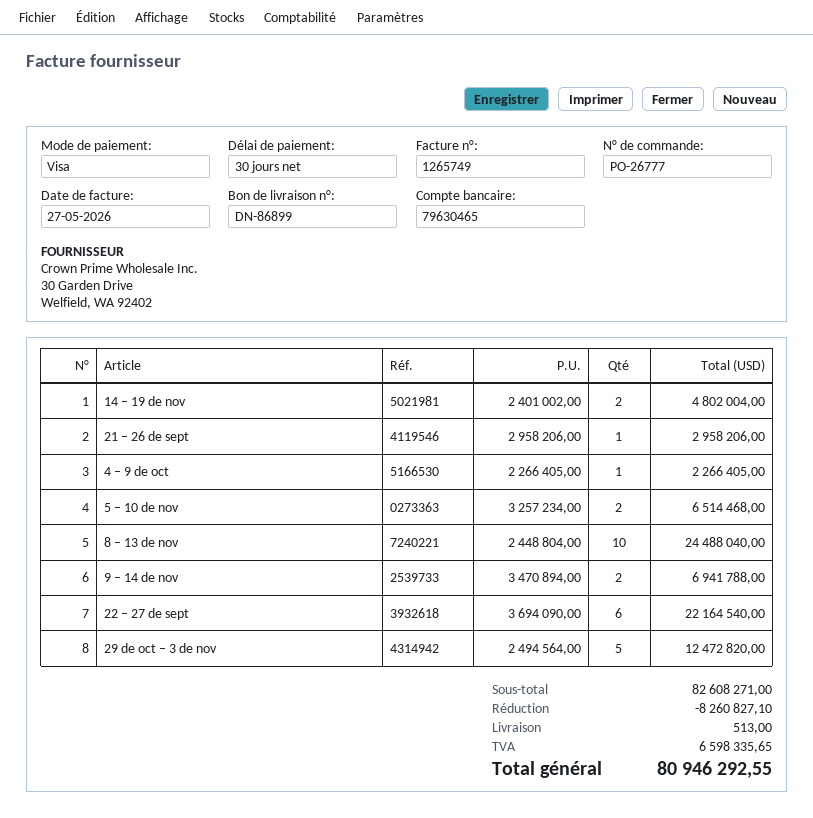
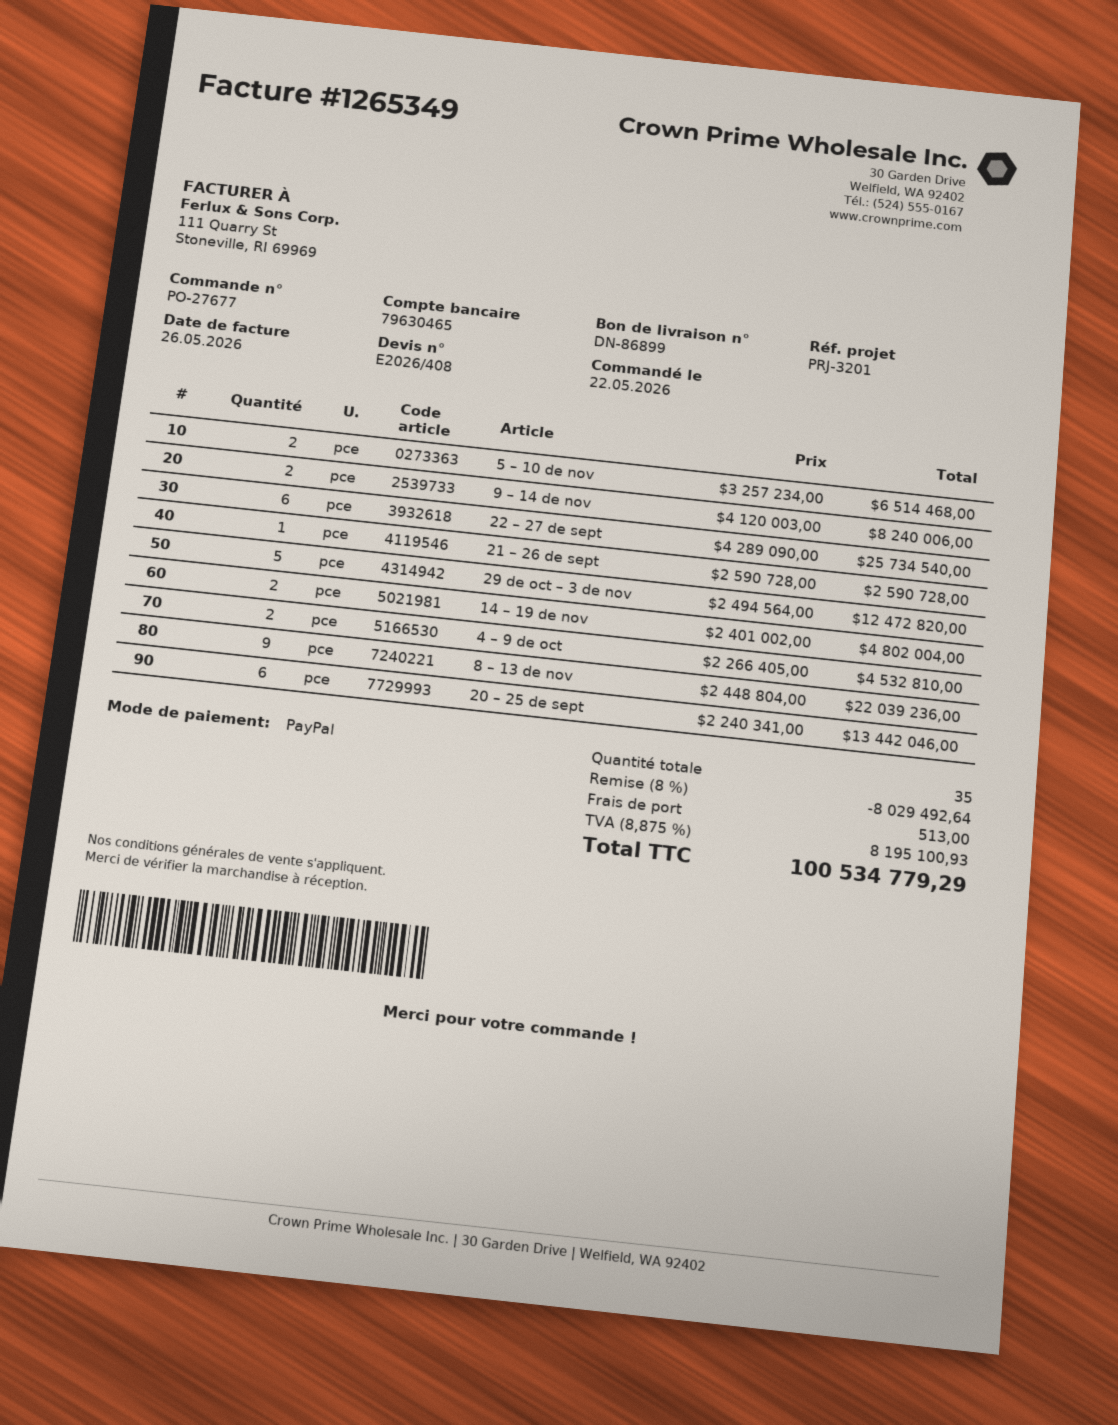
order number: PO-26777 -> PO-27677
invoice number: 1265749 -> 1265349
invoice date: 2026-05-27 -> 2026-05-26
payment method: Visa -> PayPal
21 – 26 de sept: 1 x 2958206.00 = 2958206.00 -> 1 x 2590728.00 = 2590728.00
4 – 9 de oct: 1 x 2266405.00 = 2266405.00 -> 2 x 2266405.00 = 4532810.00
8 – 13 de nov: 10 x 2448804.00 = 24488040.00 -> 9 x 2448804.00 = 22039236.00
9 – 14 de nov: 2 x 3470894.00 = 6941788.00 -> 2 x 4120003.00 = 8240006.00
22 – 27 de sept: 6 x 3694090.00 = 22164540.00 -> 6 x 4289090.00 = 25734540.00
20 – 25 de sept: none -> 6 x 2240341.00 = 13442046.00
discount: 8260827.10 -> 8029492.64
tax: 6598335.65 -> 8195100.93
total: 80946292.55 -> 100534779.29

